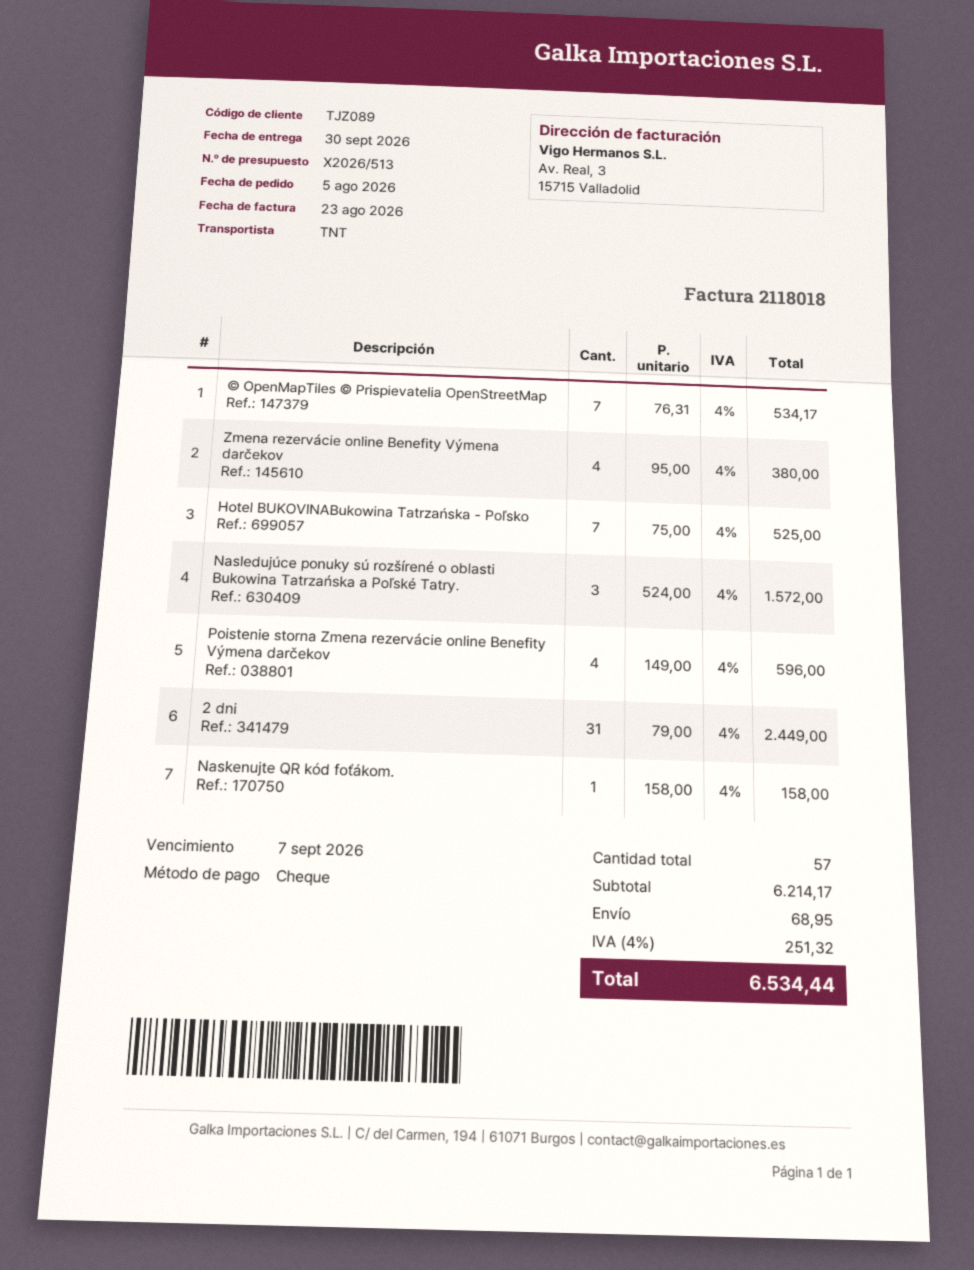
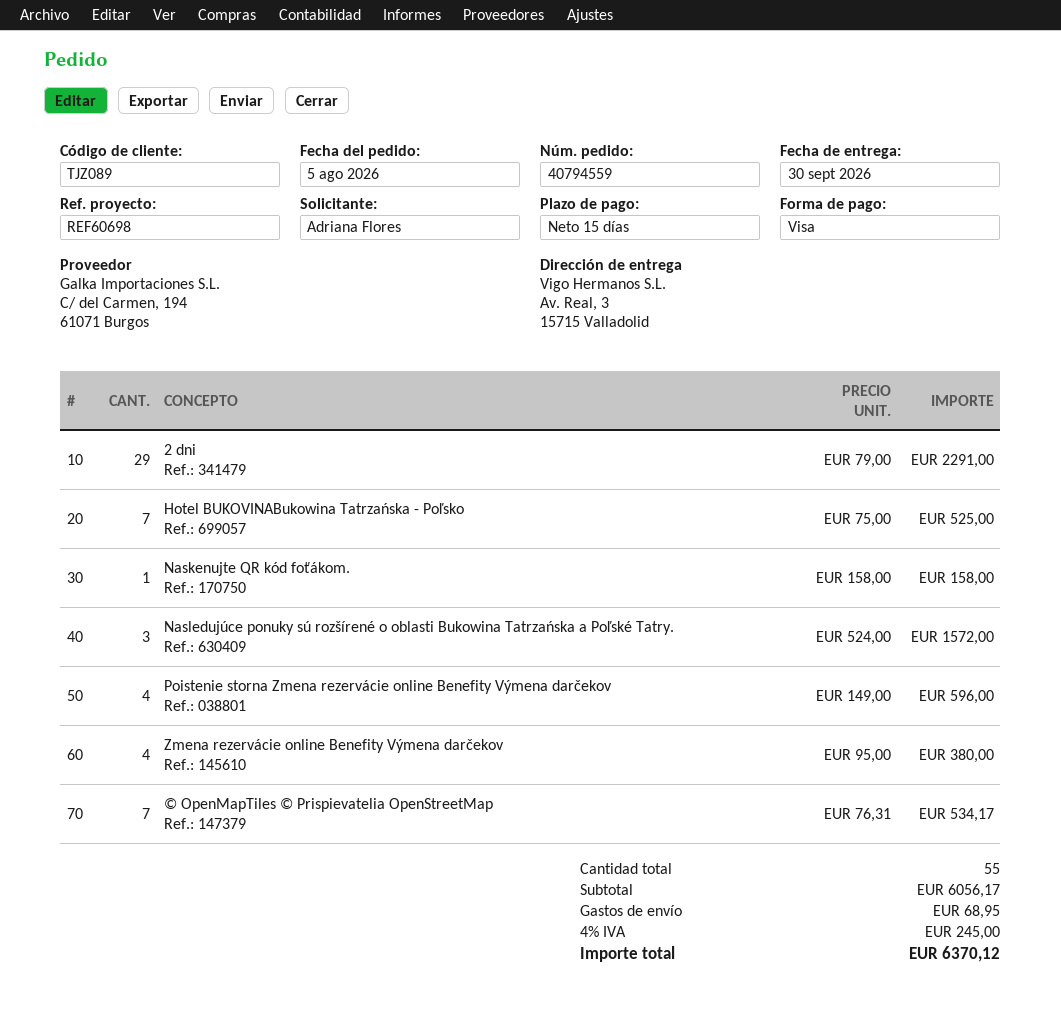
payment method: cheque -> Visa
2 dni: 31 x 79.00 = 2449.00 -> 29 x 79.00 = 2291.00
total quantity: 57 -> 55
subtotal: 6214.17 -> 6056.17
tax: 4% = 251.32 -> 4% = 245.00
total: 6534.44 -> 6370.12

